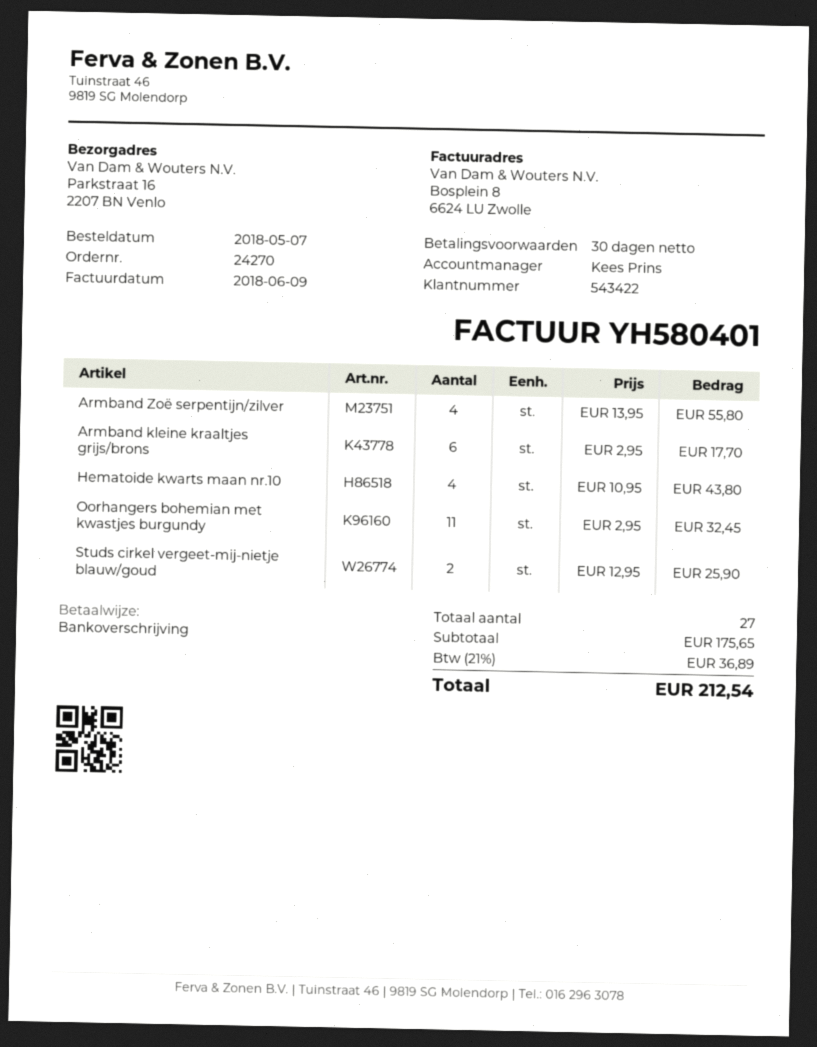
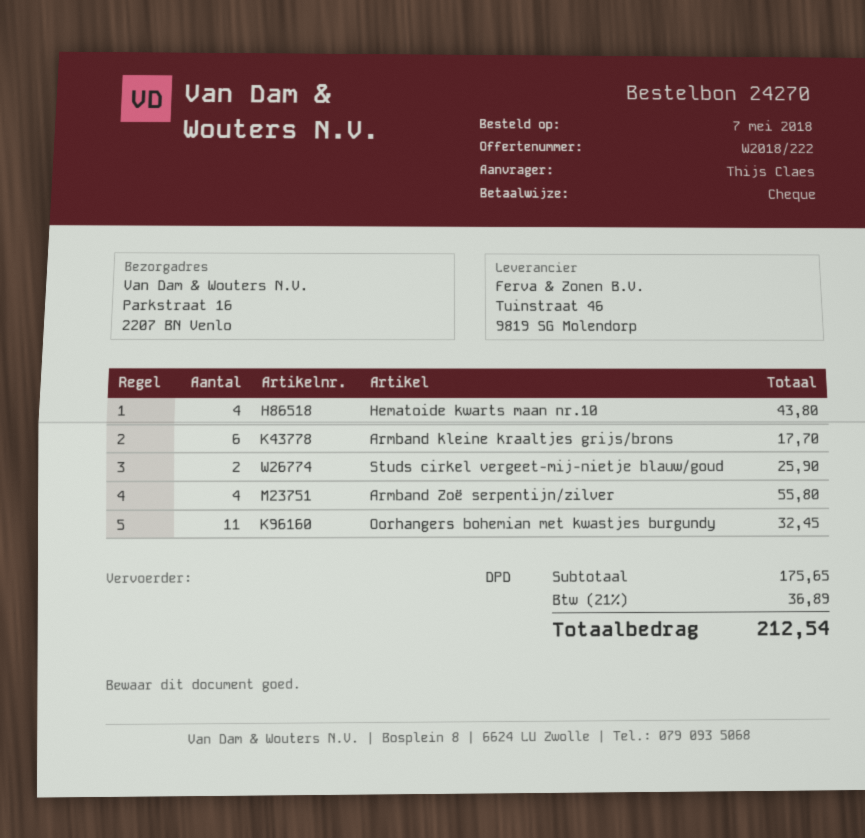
payment method: bank transfer -> cheque

